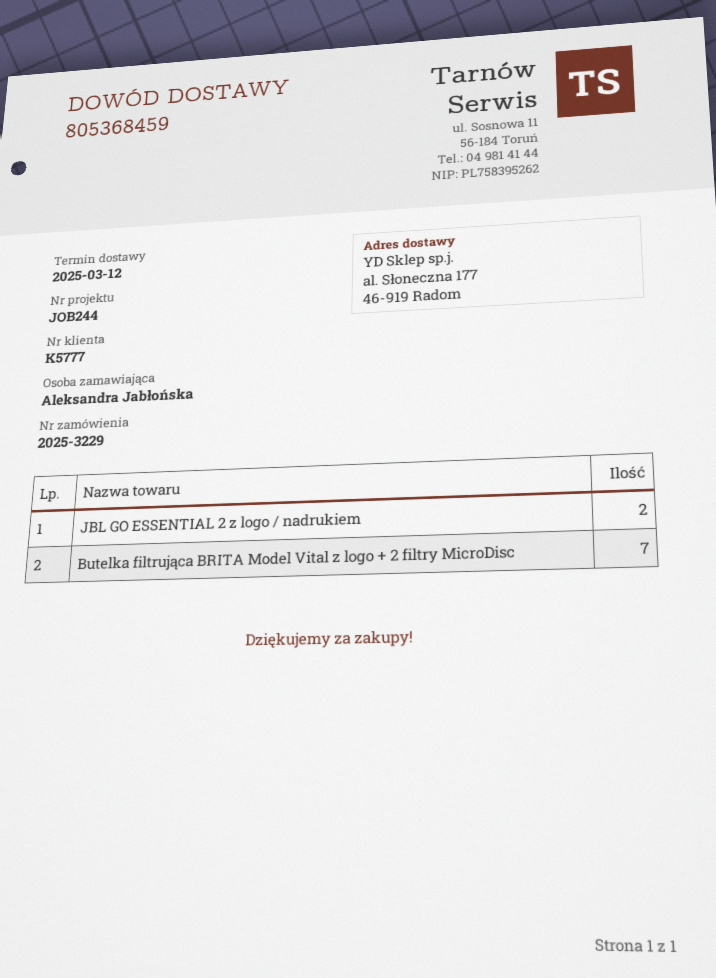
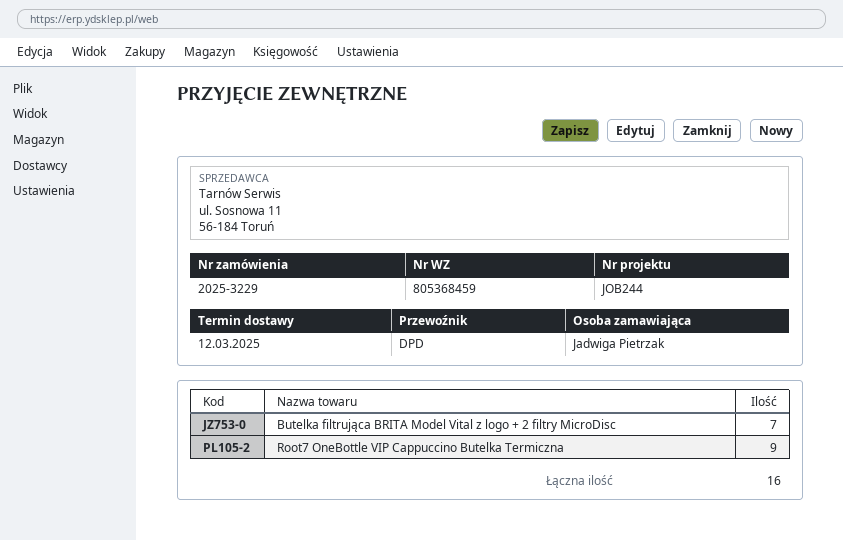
ordered by: Aleksandra Jabłońska -> Jadwiga Pietrzak
JBL GO ESSENTIAL 2 z logo / nadrukiem: 2 -> none
Root7 OneBottle VIP Cappuccino Butelka Termiczna: none -> 9

